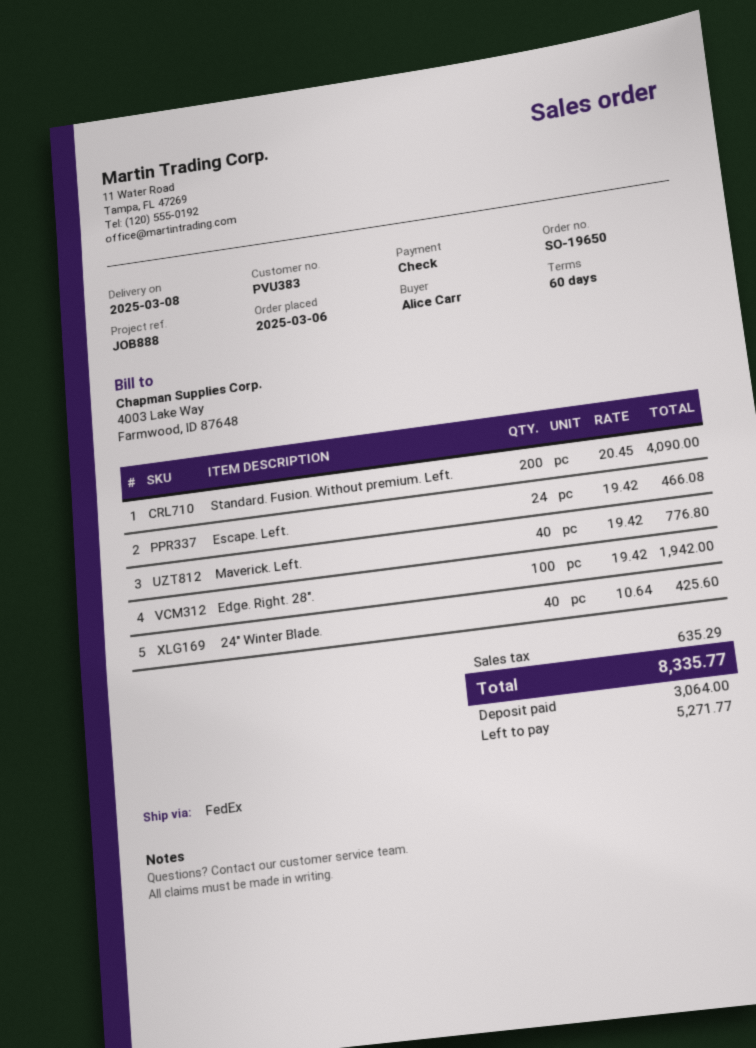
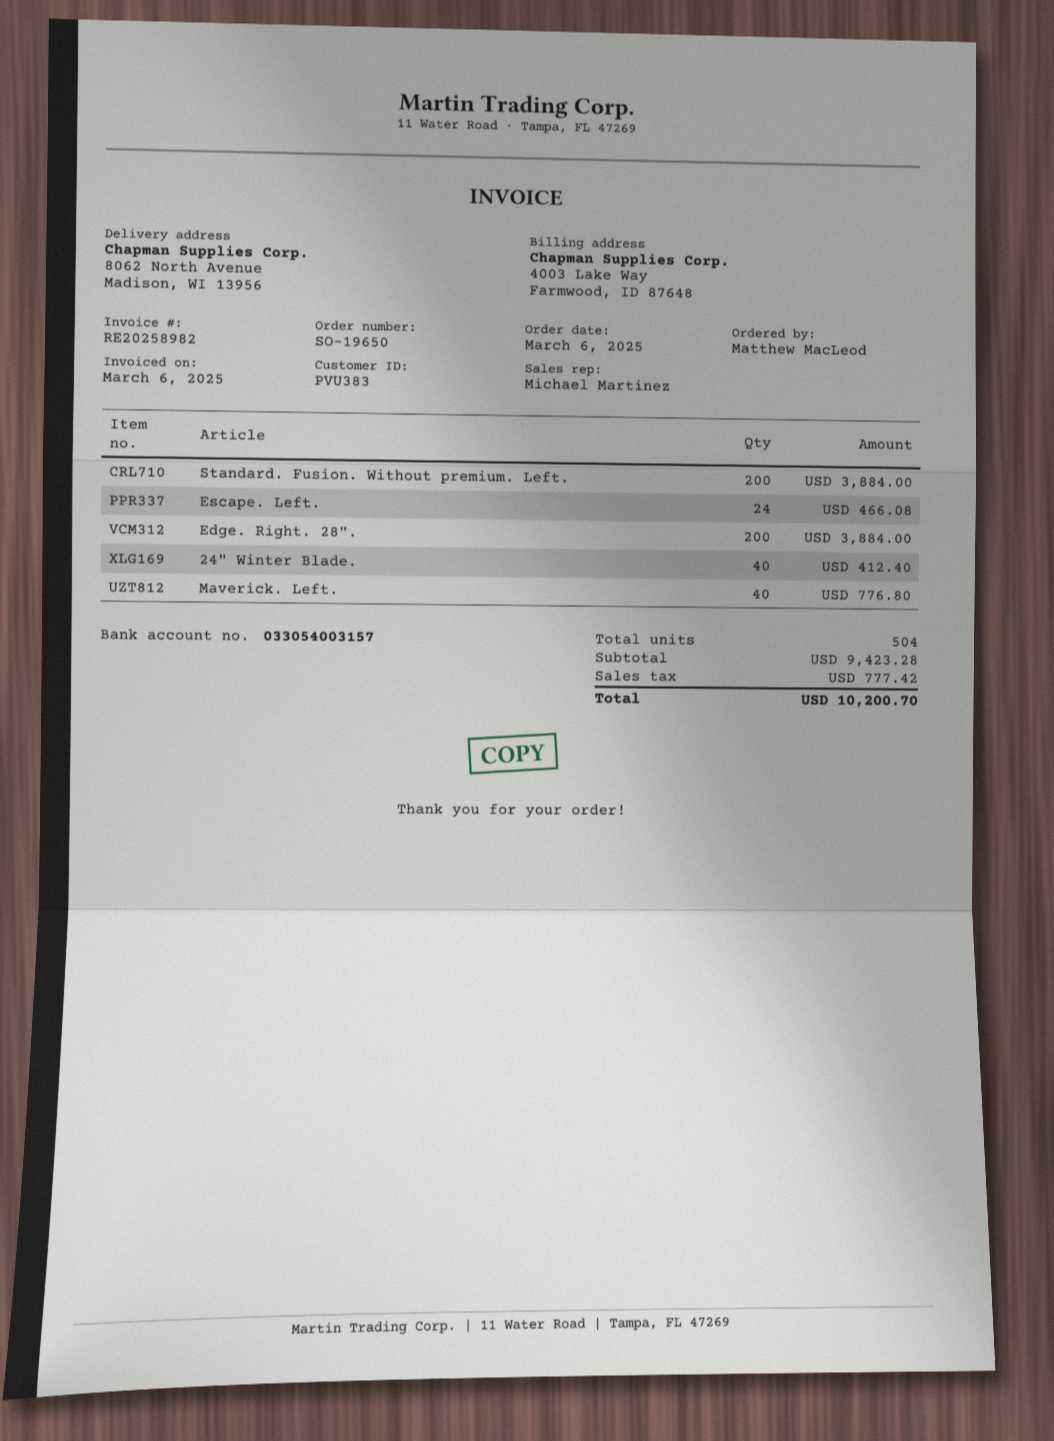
ordered by: Alice Carr -> Matthew MacLeod
Standard. Fusion. Without premium. Left.: 200 for 4090.00 -> 200 for 3884.00
Edge. Right. 28".: 100 for 1942.00 -> 200 for 3884.00
24" Winter Blade.: 40 for 425.60 -> 40 for 412.40
tax: 635.29 -> 777.42
total: 8335.77 -> 10200.70

